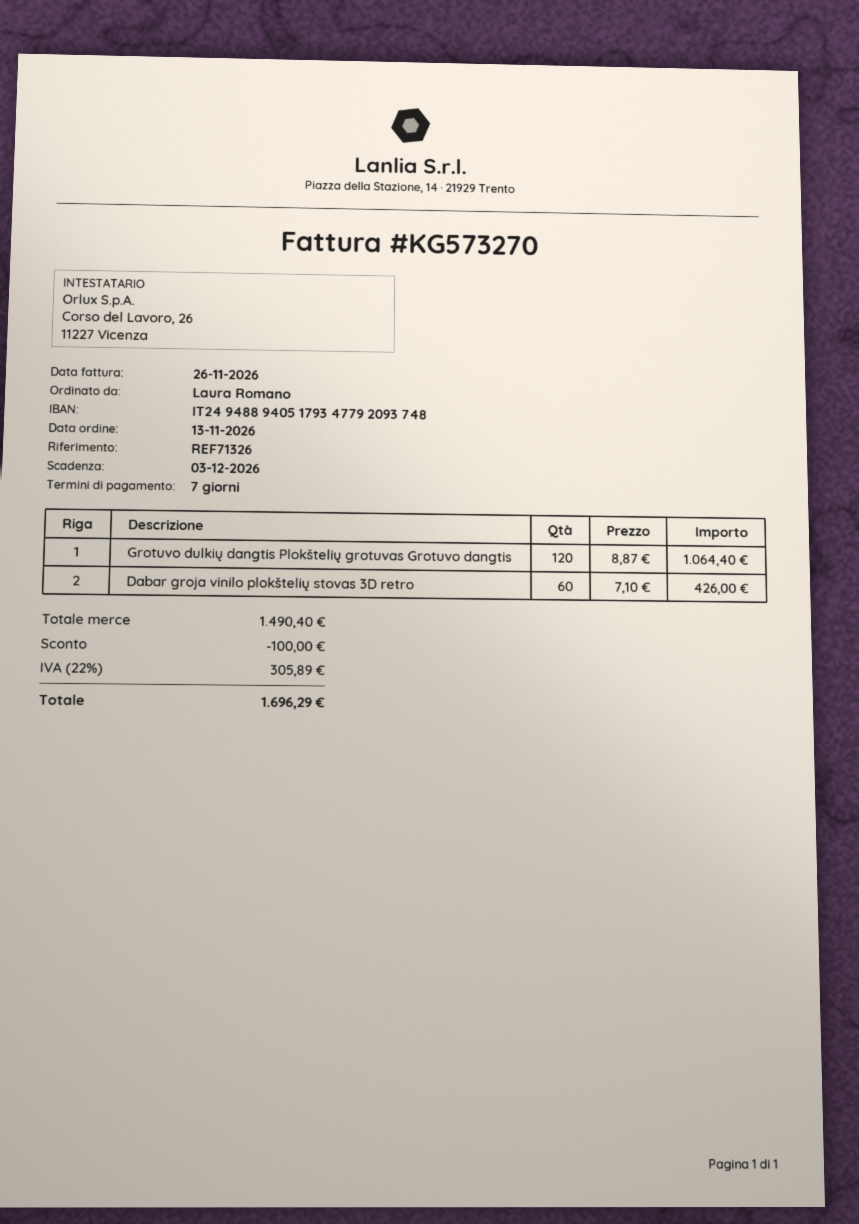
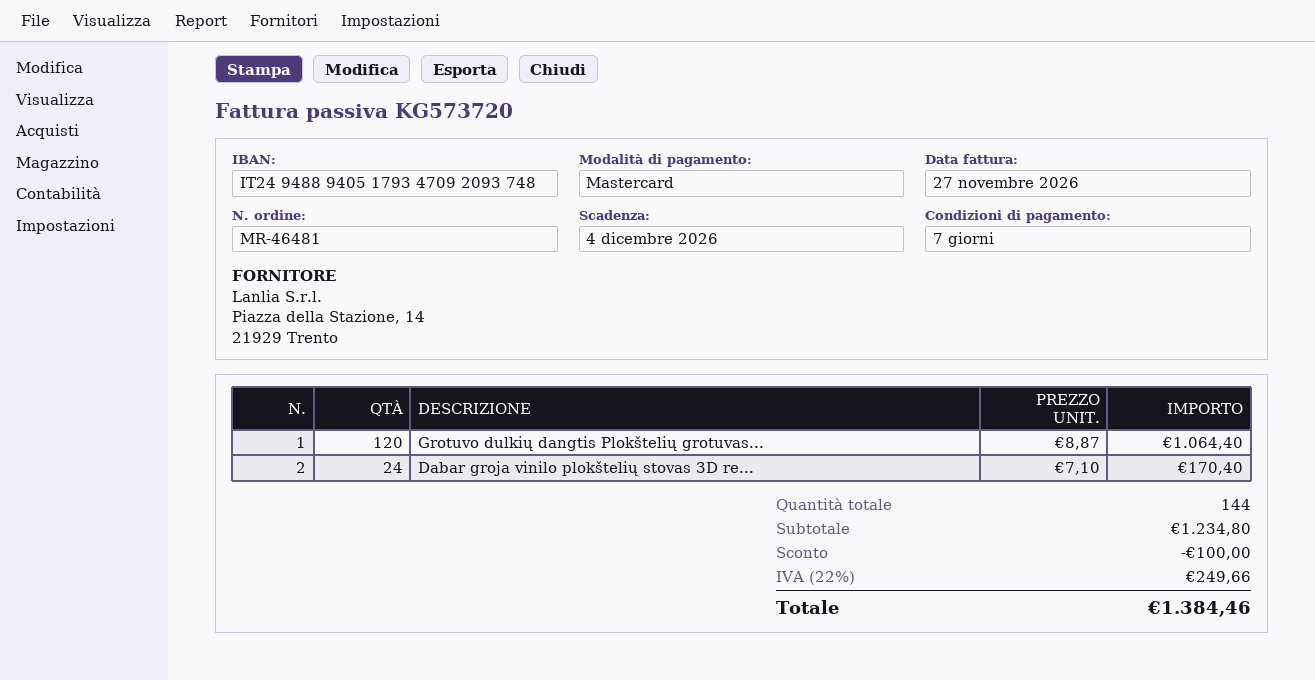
invoice number: KG573270 -> KG573720
invoice date: 2026-11-26 -> 2026-11-27
due date: 2026-12-03 -> 2026-12-04
bank account: IT2494889405179347792093748 -> IT2494889405179347092093748
Dabar groja vinilo plokštelių stovas 3D retro: 60 x 7.10 = 426.00 -> 24 x 7.10 = 170.40
subtotal: 1490.40 -> 1234.80
tax: 22% = 305.89 -> 22% = 249.66
total: 1696.29 -> 1384.46

